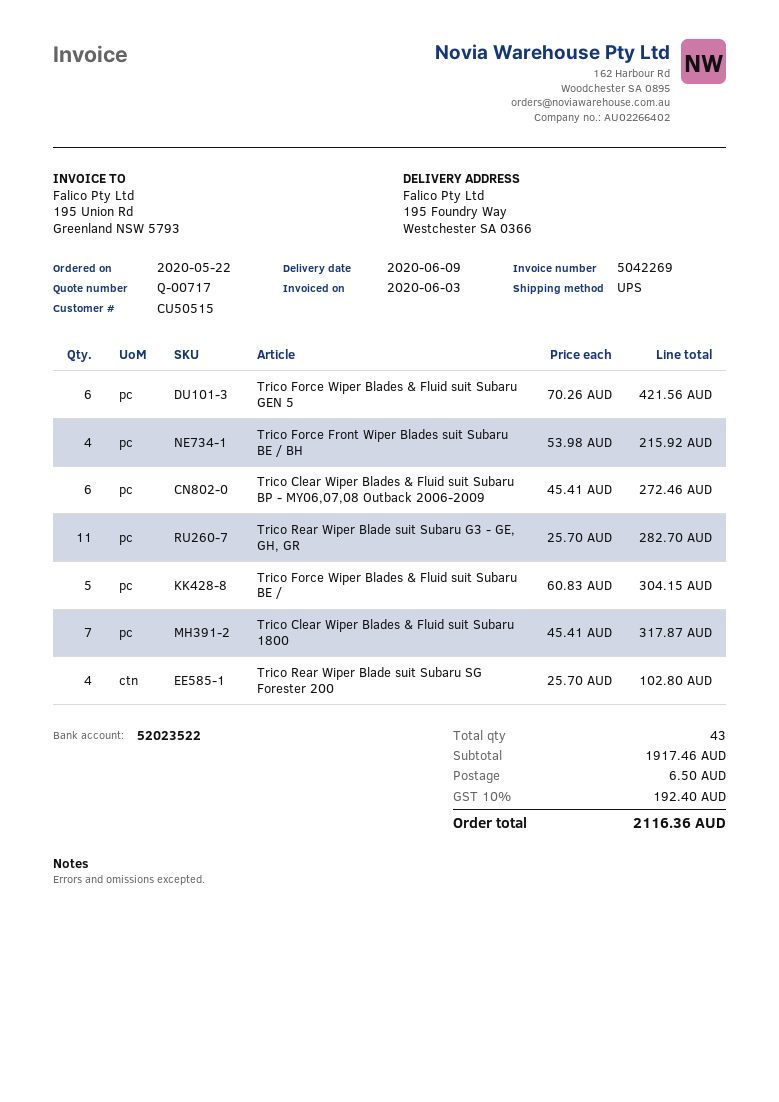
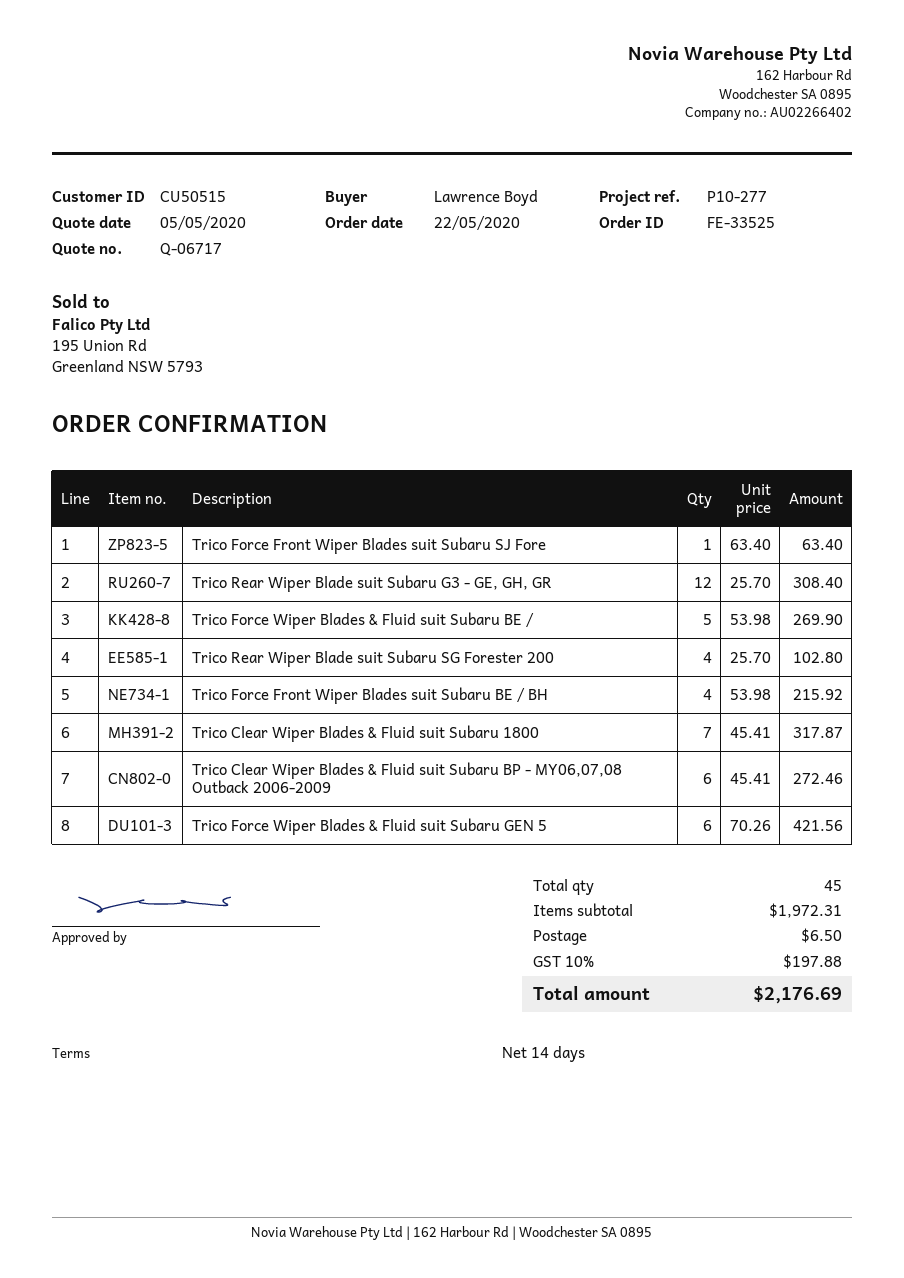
quote number: Q-00717 -> Q-06717
Trico Rear Wiper Blade suit Subaru G3 - GE, GH, GR: 11 x 25.70 = 282.70 -> 12 x 25.70 = 308.40
Trico Force Wiper Blades & Fluid suit Subaru BE /: 5 x 60.83 = 304.15 -> 5 x 53.98 = 269.90
Trico Force Front Wiper Blades suit Subaru SJ Fore: none -> 1 x 63.40 = 63.40
total quantity: 43 -> 45
subtotal: 1917.46 -> 1972.31
tax: 10% = 192.40 -> 10% = 197.88
total: 2116.36 -> 2176.69

